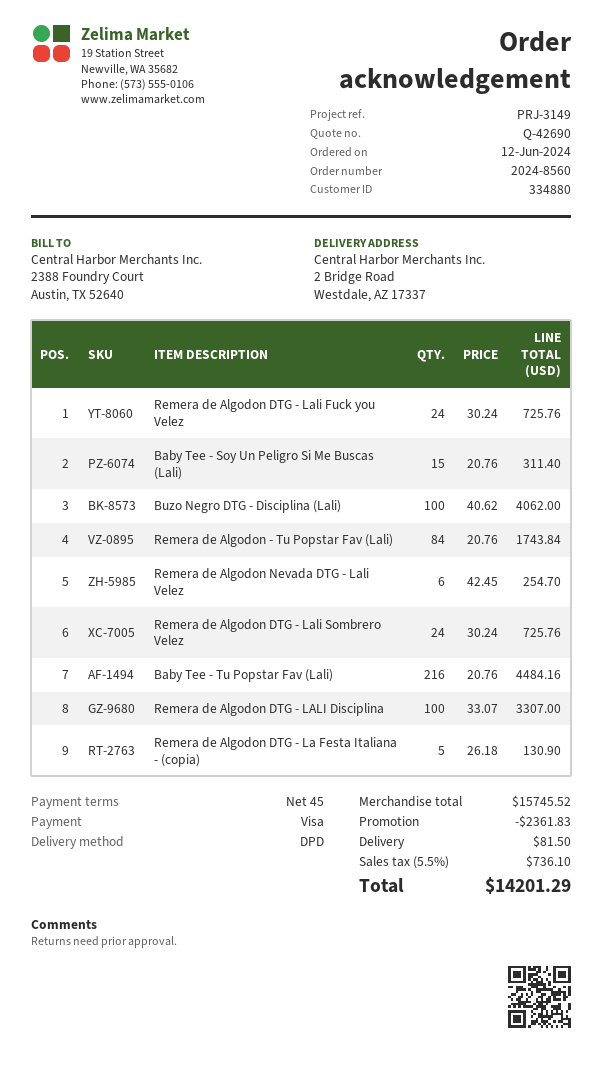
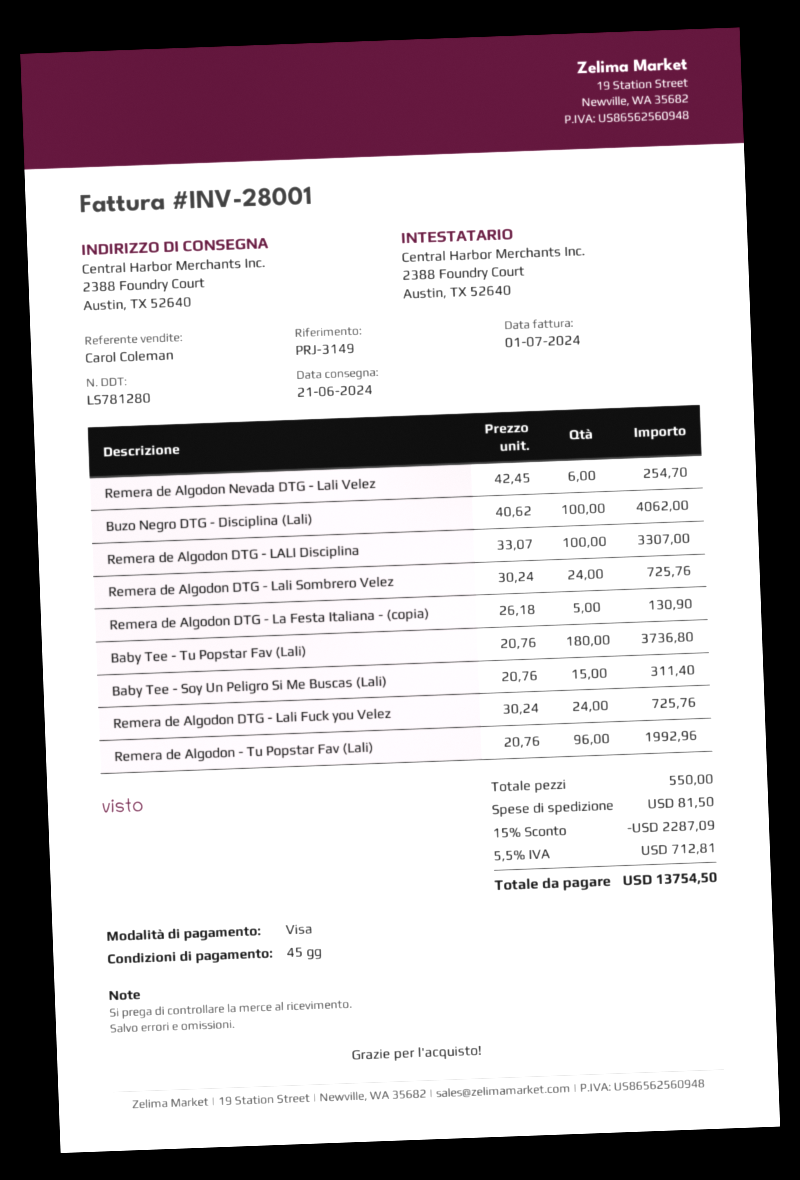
ship to: 2 Bridge Road, Westdale, AZ 17337 -> 2388 Foundry Court, Austin, TX 52640
Remera de Algodon - Tu Popstar Fav (Lali): 84 x 20.76 = 1743.84 -> 96 x 20.76 = 1992.96
Baby Tee - Tu Popstar Fav (Lali): 216 x 20.76 = 4484.16 -> 180 x 20.76 = 3736.80
discount: 2361.83 -> 2287.09
tax: 5.5% = 736.10 -> 5.5% = 712.81
total: 14201.29 -> 13754.50

